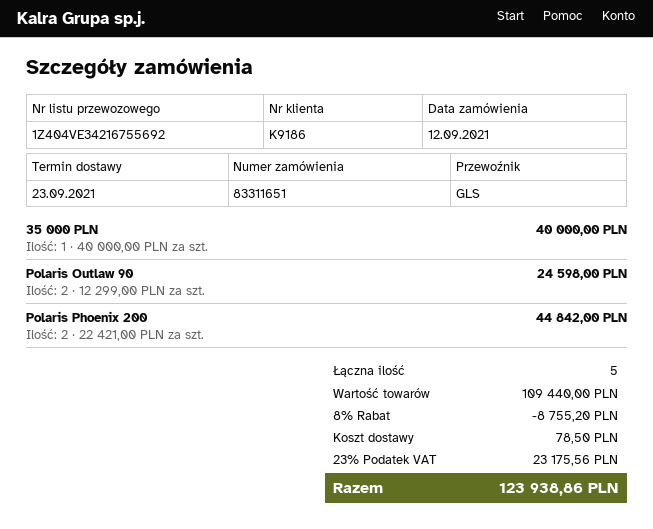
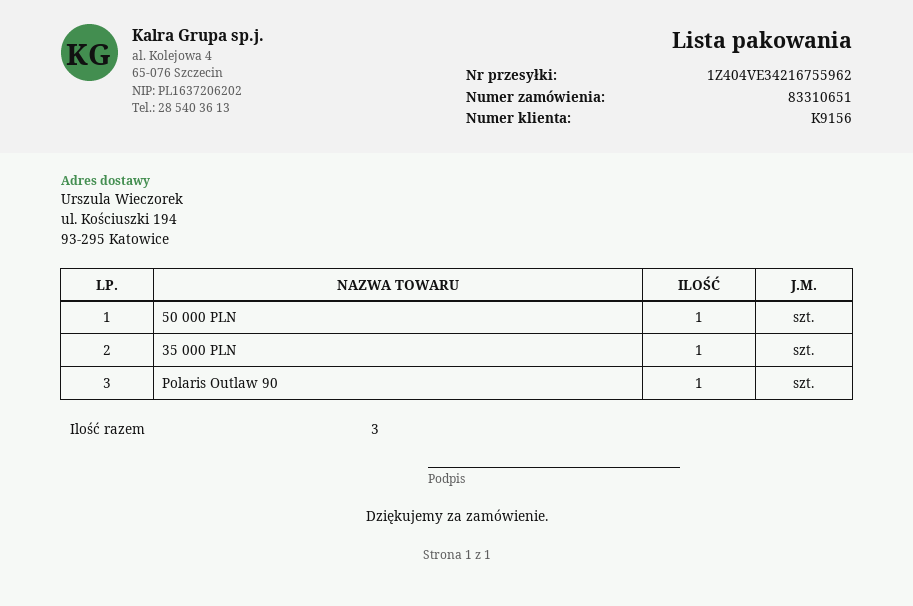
order number: 83311651 -> 83310651
customer number: K9186 -> K9156
tracking number: 1Z404VE34216755692 -> 1Z404VE34216755962
Polaris Outlaw 90: 2 -> 1
Polaris Phoenix 200: 2 -> none
50 000 PLN: none -> 1
total quantity: 5 -> 3

